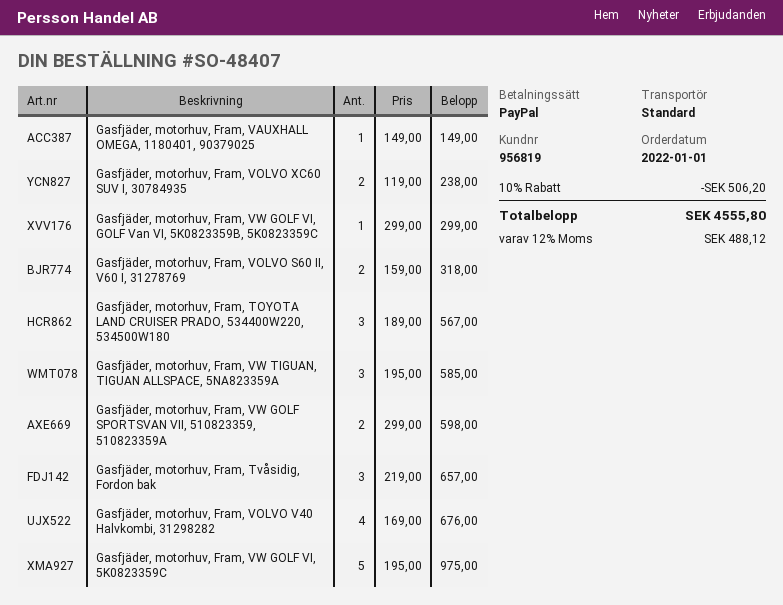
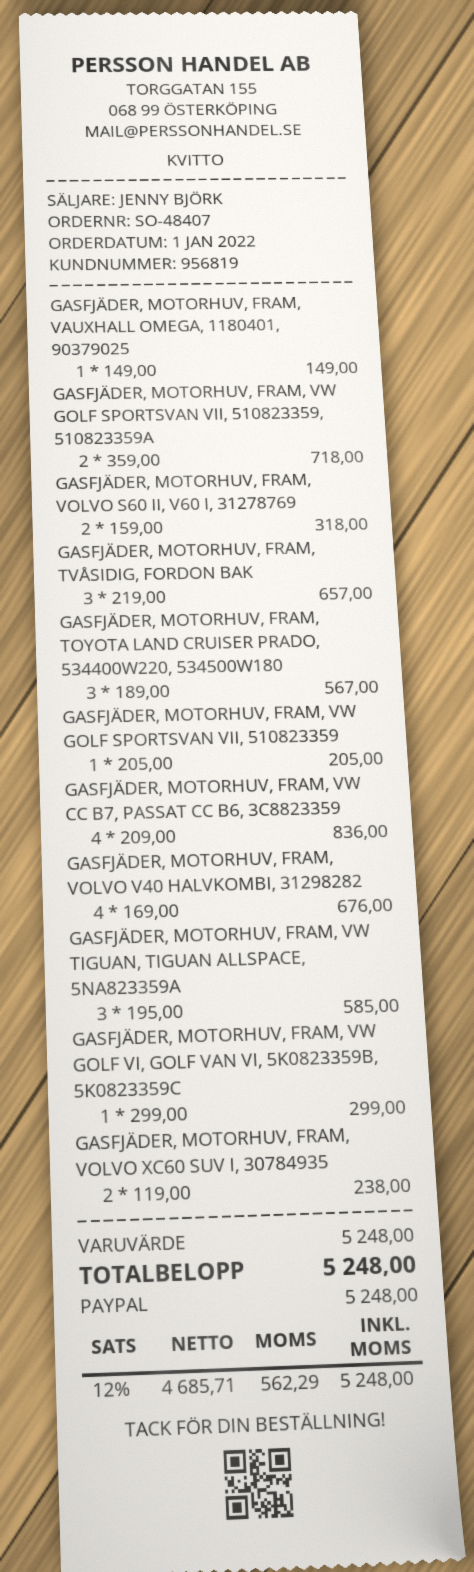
Gasfjäder, motorhuv, Fram, VW GOLF SPORTSVAN VII, 510823359, 510823359A: 2 x 299.00 = 598.00 -> 2 x 359.00 = 718.00
Gasfjäder, motorhuv, Fram, VW GOLF VI, 5K0823359C: 5 x 195.00 = 975.00 -> none
GASFJÄDER, MOTORHUV, FRAM, VW GOLF SPORTSVAN VII, 510823359: none -> 1 x 205.00 = 205.00
GASFJÄDER, MOTORHUV, FRAM, VW CC B7, PASSAT CC B6, 3C8823359: none -> 4 x 209.00 = 836.00
discount: 10% = 506.20 -> none
tax: 12% = 488.12 -> 12% = 562.29
total: 4555.80 -> 5248.00

